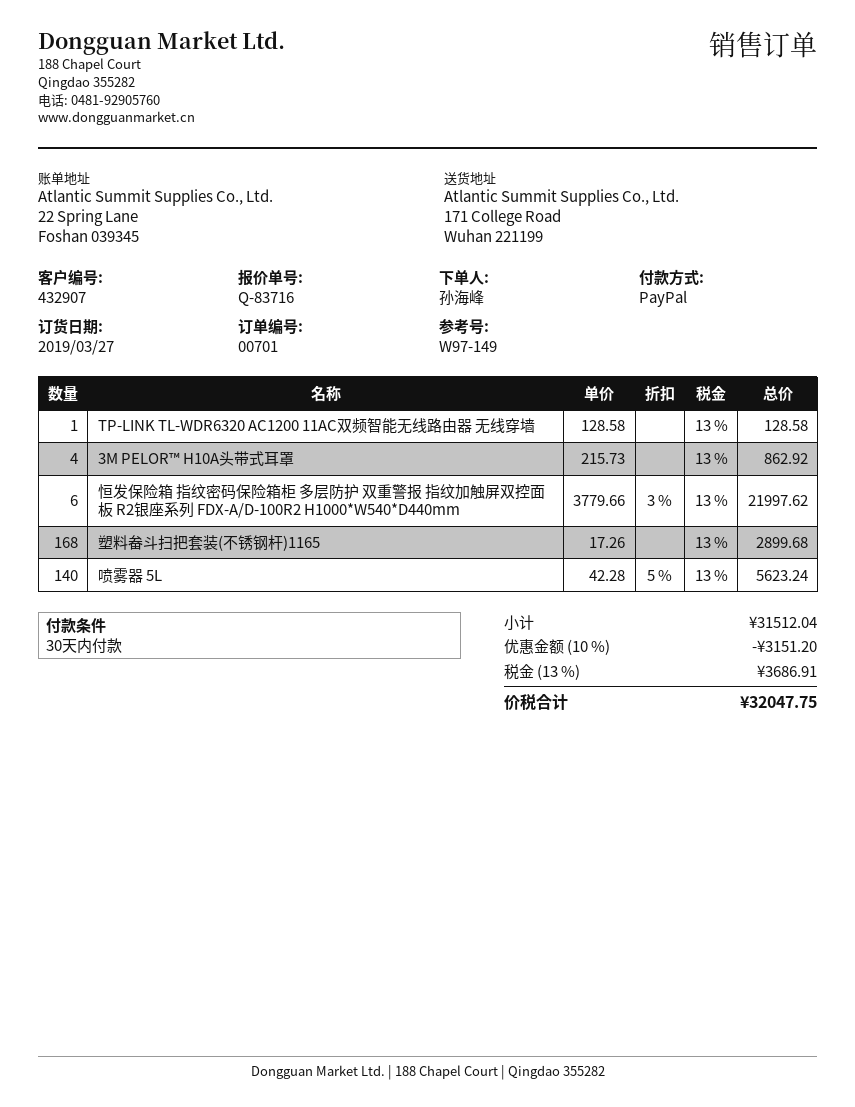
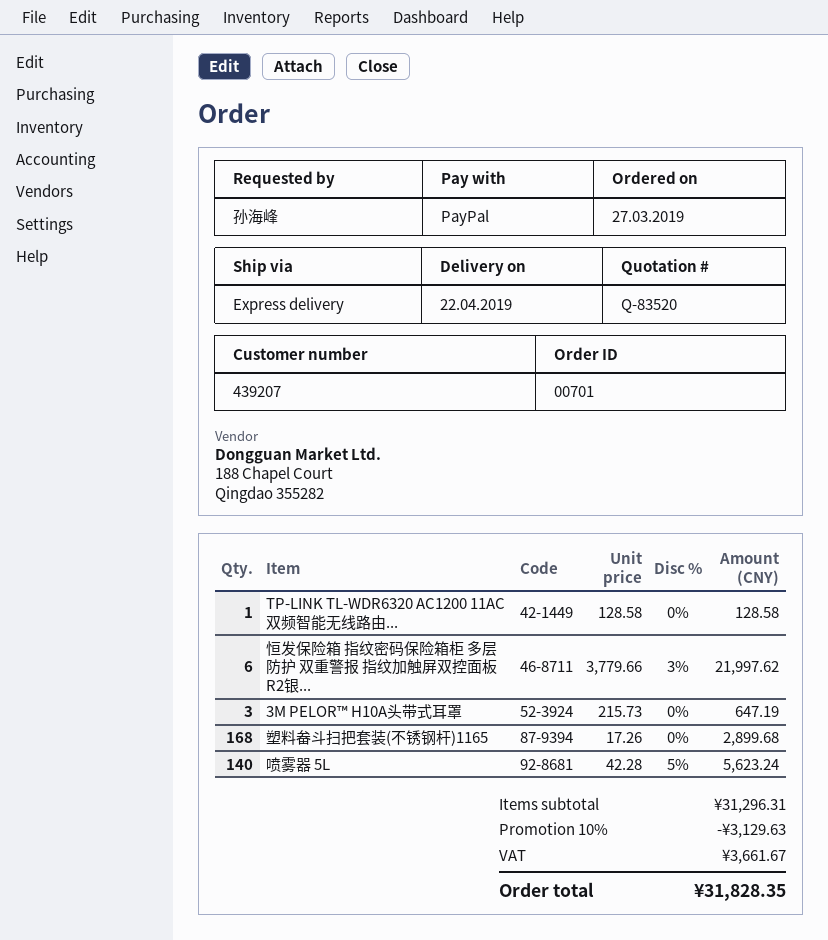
quote number: Q-83716 -> Q-83520
customer number: 432907 -> 439207
3M PELOR™ H10A头带式耳罩: 4 x 215.73 = 862.92 -> 3 x 215.73 = 647.19
subtotal: 31512.04 -> 31296.31
discount: 10% = 3151.20 -> 10% = 3129.63
tax: 3686.91 -> 3661.67
total: 32047.75 -> 31828.35

